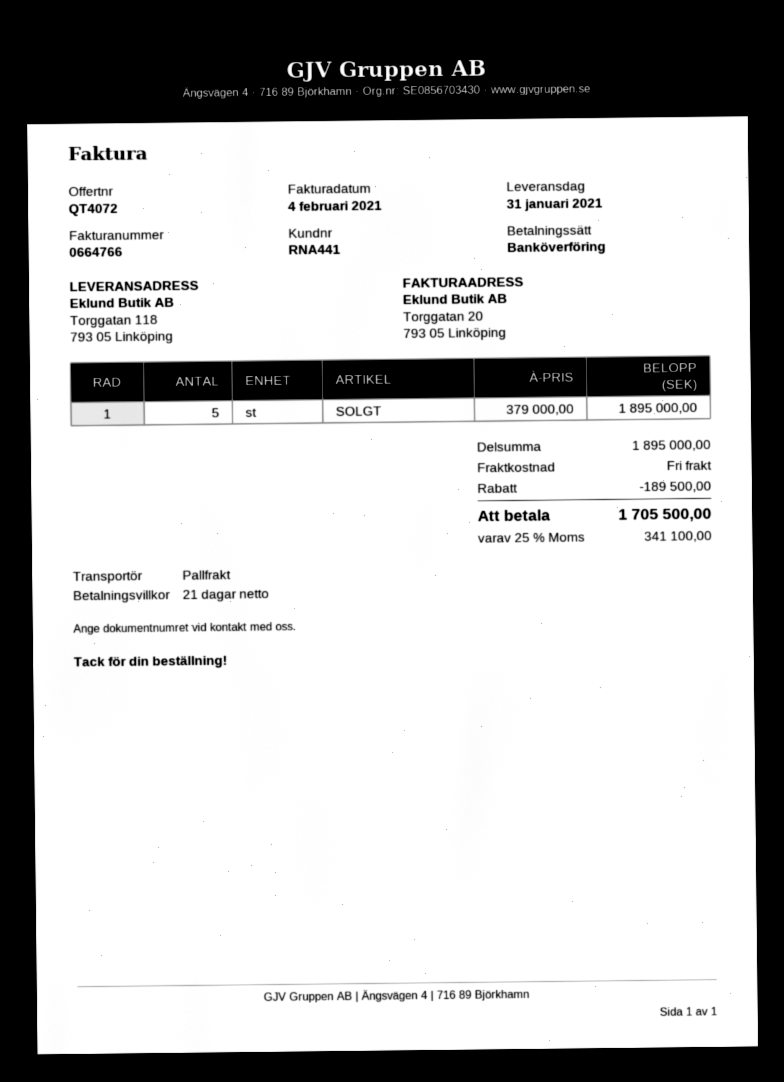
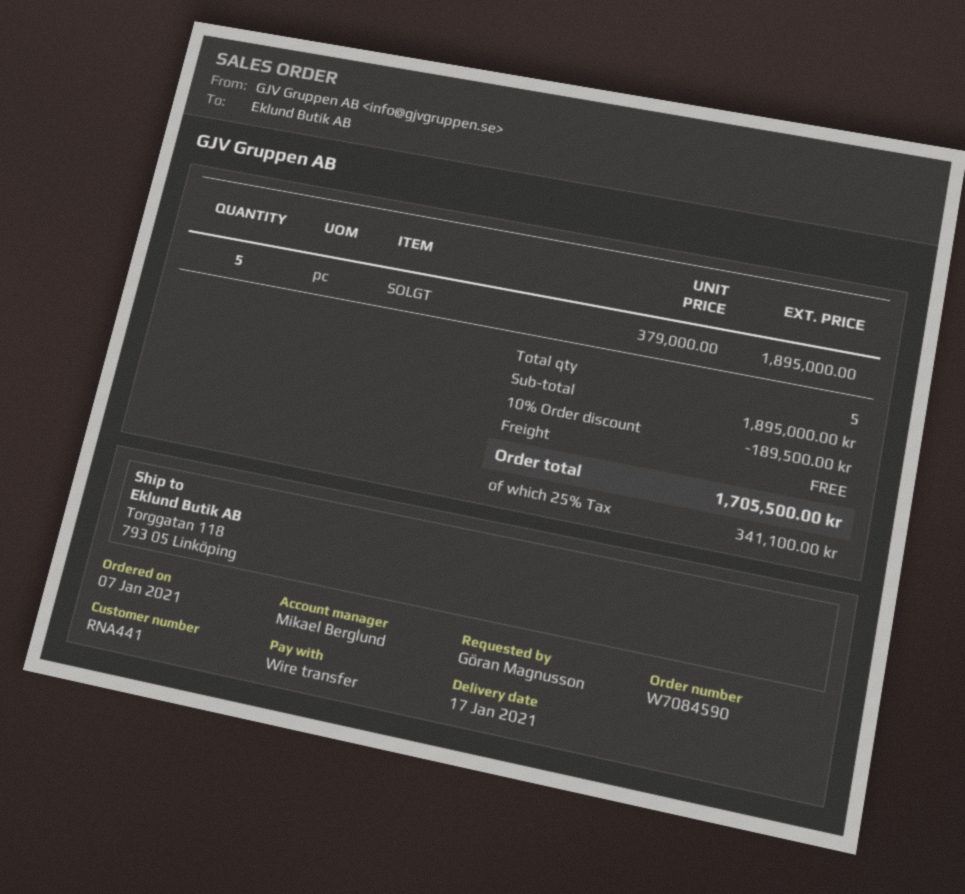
delivery date: 2021-01-31 -> 2021-01-17

